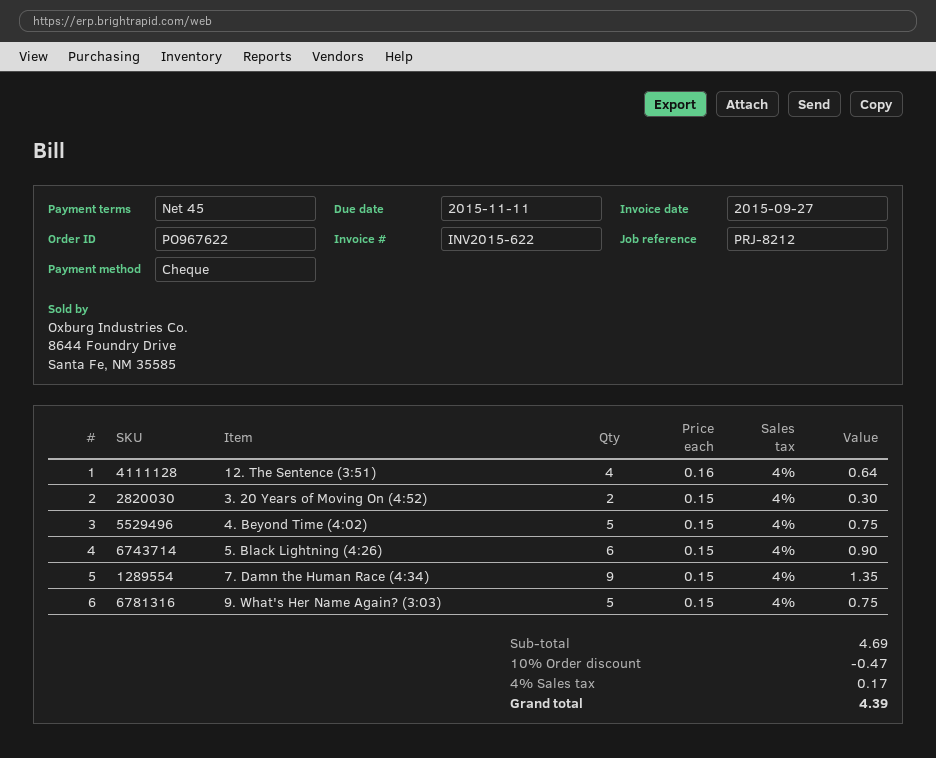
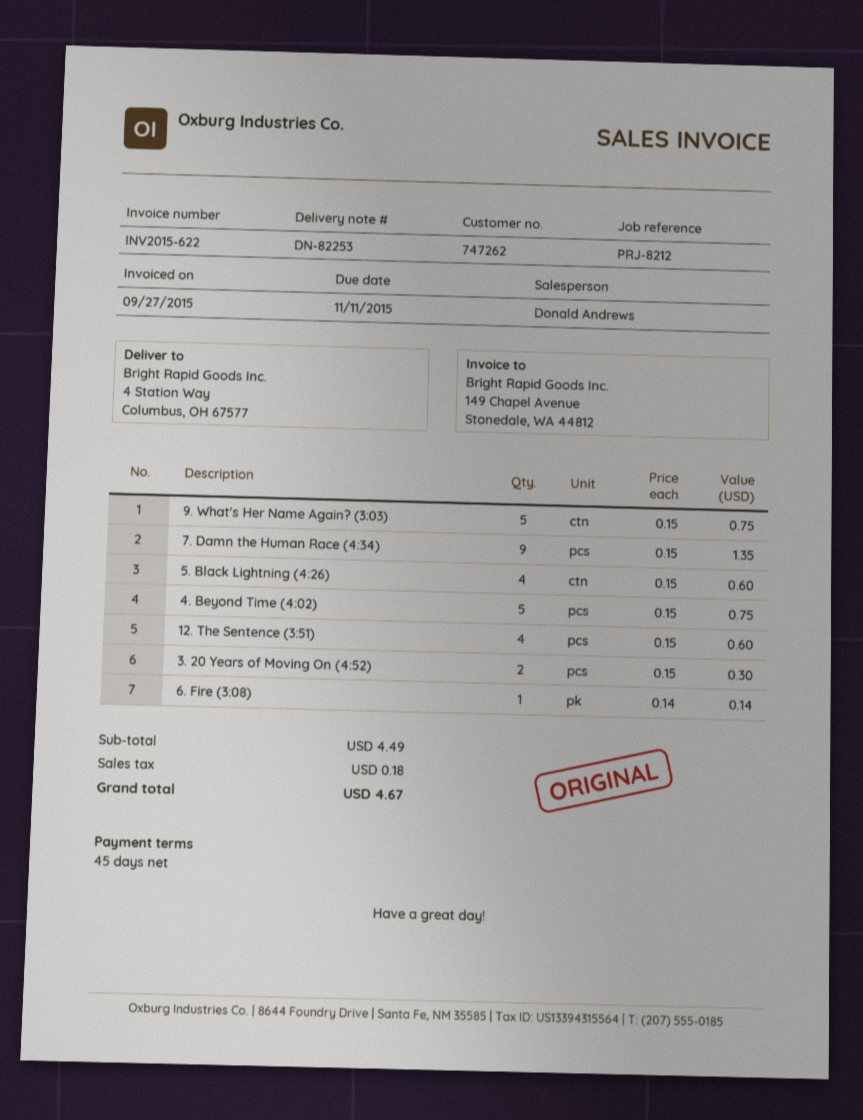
12. The Sentence (3:51): 4 x 0.16 = 0.64 -> 4 x 0.15 = 0.60
5. Black Lightning (4:26): 6 x 0.15 = 0.90 -> 4 x 0.15 = 0.60
6. Fire (3:08): none -> 1 x 0.14 = 0.14
subtotal: 4.69 -> 4.49
discount: 10% = 0.47 -> none
tax: 0.17 -> 0.18
total: 4.39 -> 4.67

